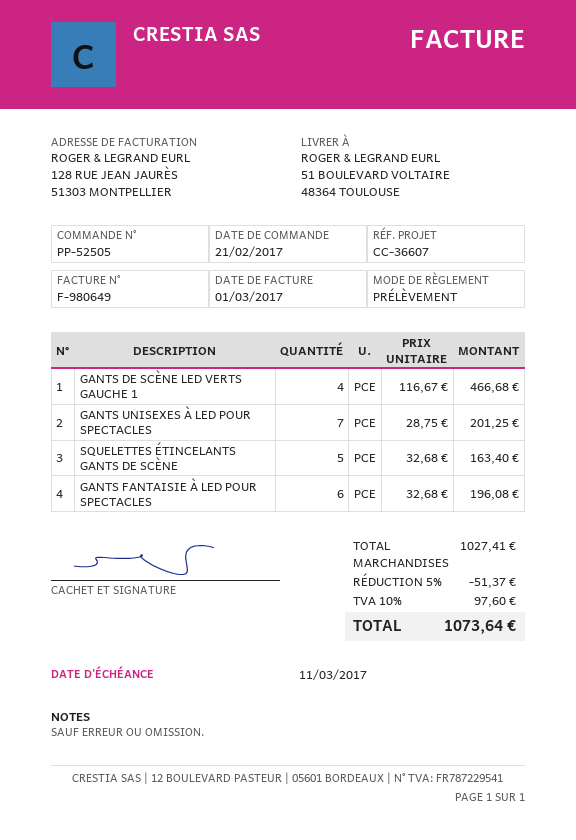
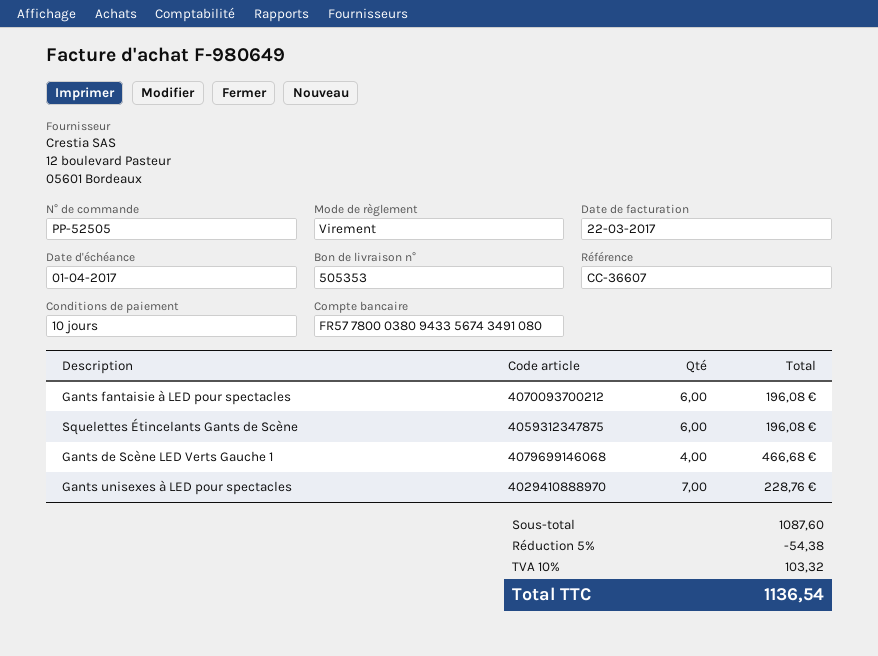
invoice date: 2017-03-01 -> 2017-03-22
due date: 2017-03-11 -> 2017-04-01
payment method: direct debit -> bank transfer
GANTS UNISEXES À LED POUR SPECTACLES: 7 for 201.25 -> 7 for 228.76
SQUELETTES ÉTINCELANTS GANTS DE SCÈNE: 5 for 163.40 -> 6 for 196.08
subtotal: 1027.41 -> 1087.60
discount: 5% = 51.37 -> 5% = 54.38
tax: 10% = 97.60 -> 10% = 103.32
total: 1073.64 -> 1136.54

